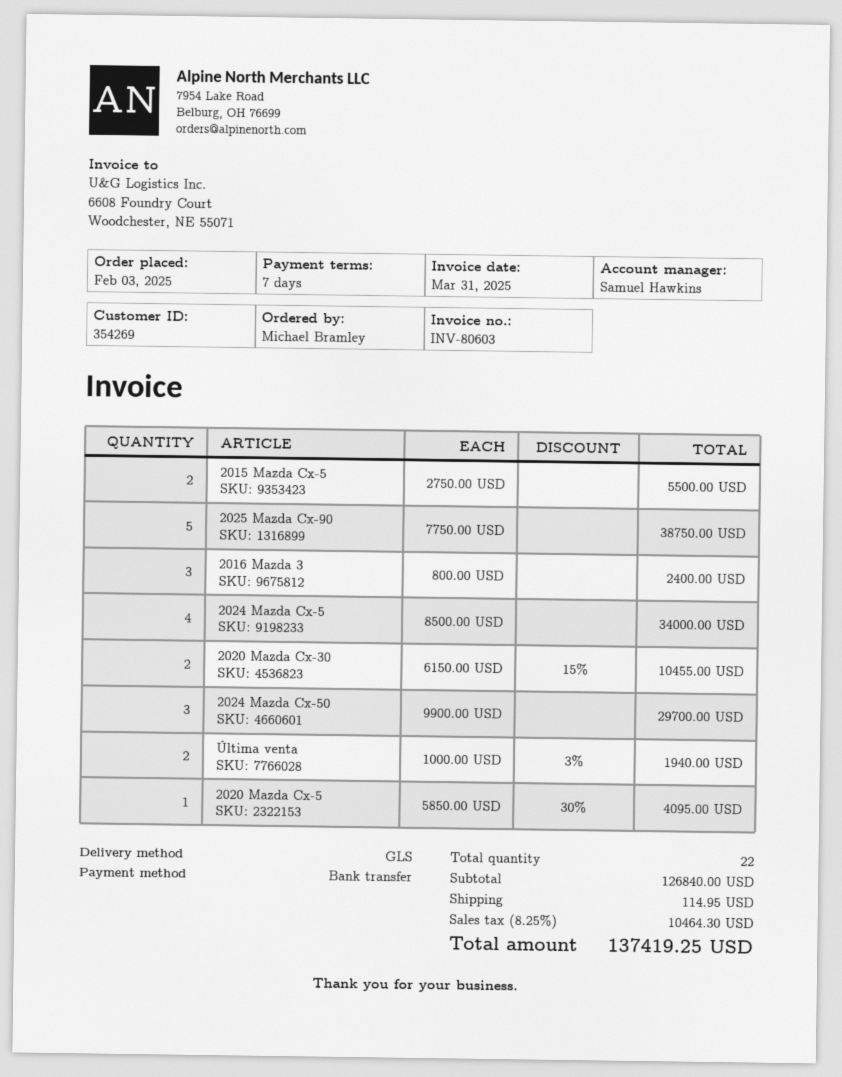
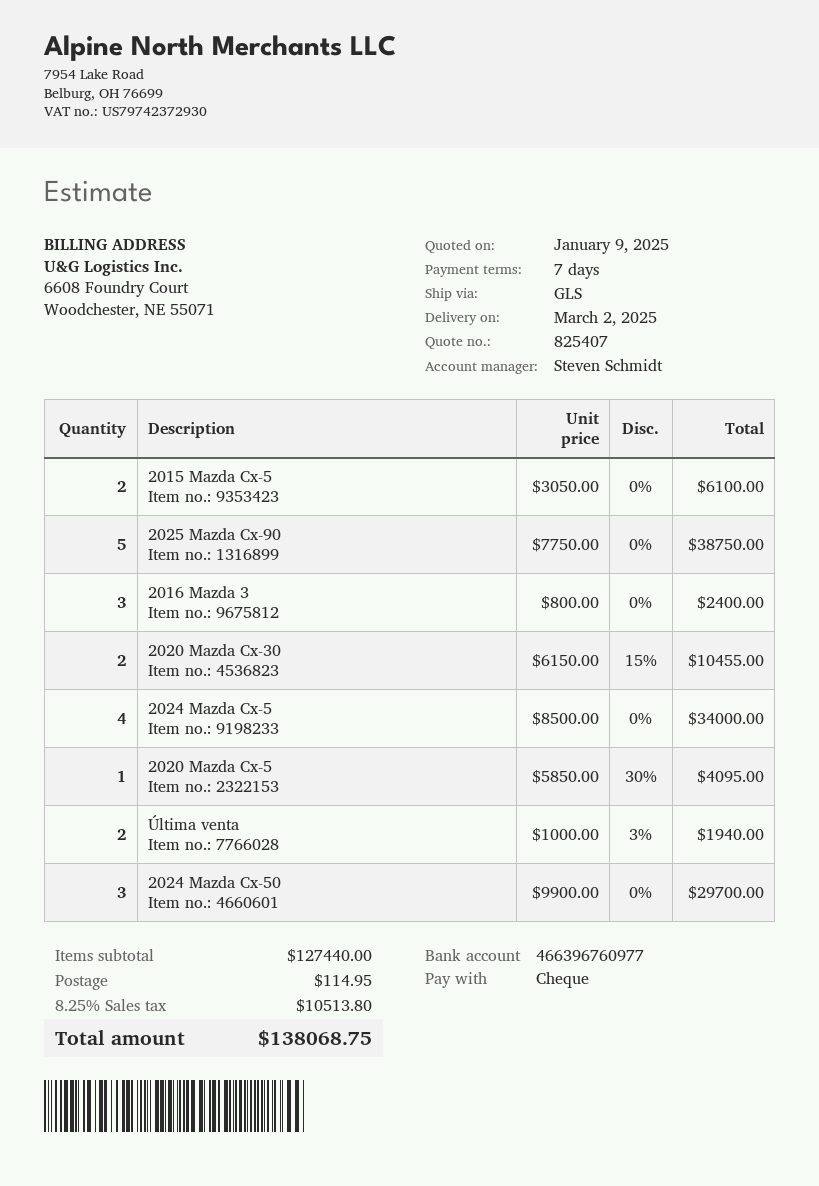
sales rep: Samuel Hawkins -> Steven Schmidt
payment method: bank transfer -> cheque
2015 Mazda Cx-5: 2 x 2750.00 = 5500.00 -> 2 x 3050.00 = 6100.00
subtotal: 126840.00 -> 127440.00
tax: 8.25% = 10464.30 -> 8.25% = 10513.80
total: 137419.25 -> 138068.75

